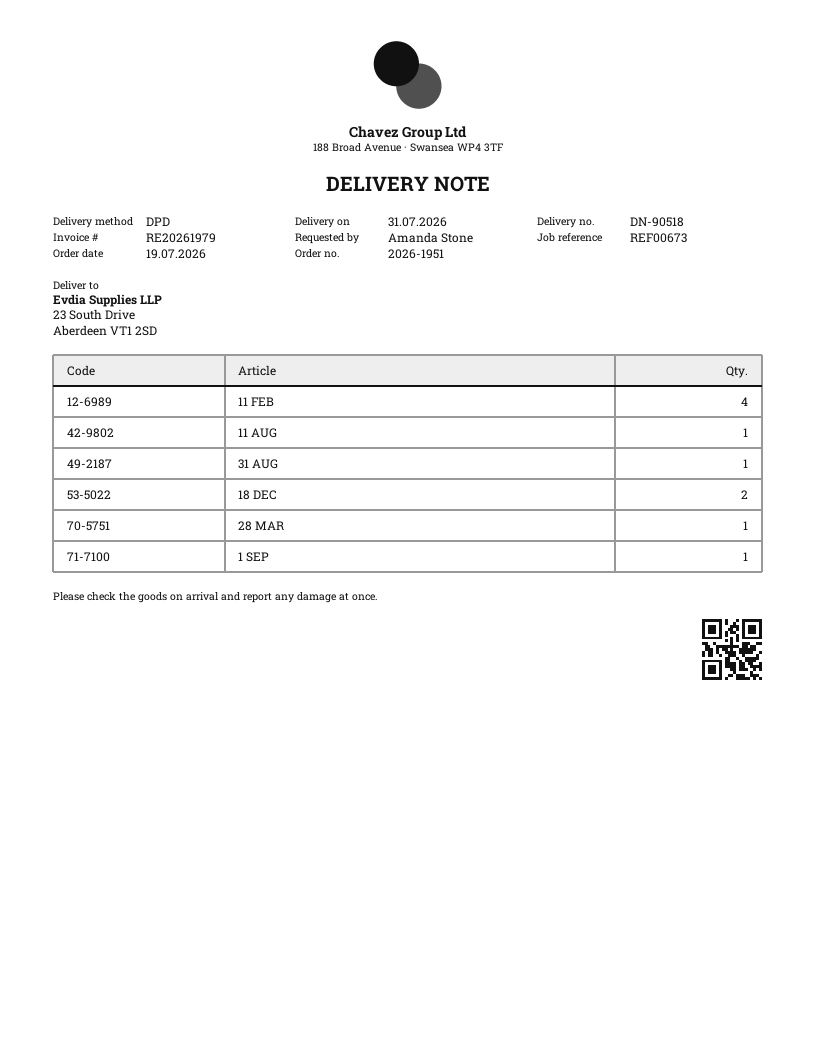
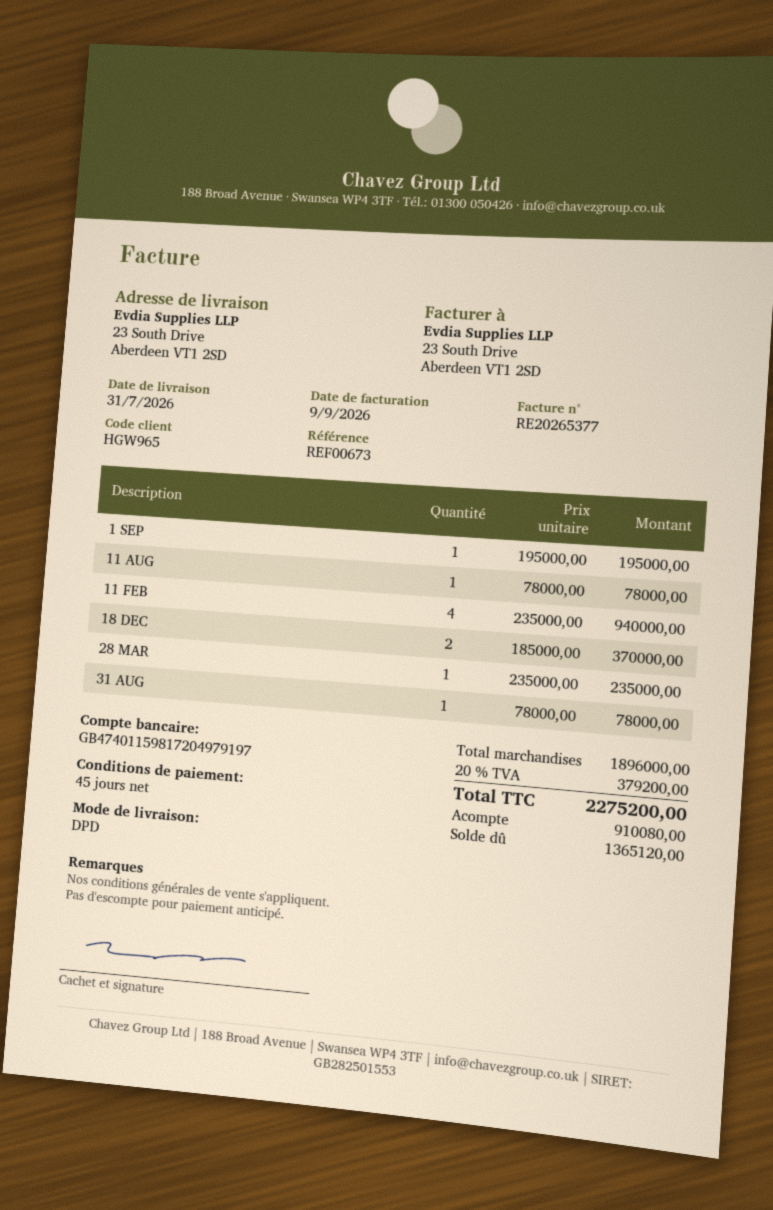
invoice number: RE20261979 -> RE20265377

